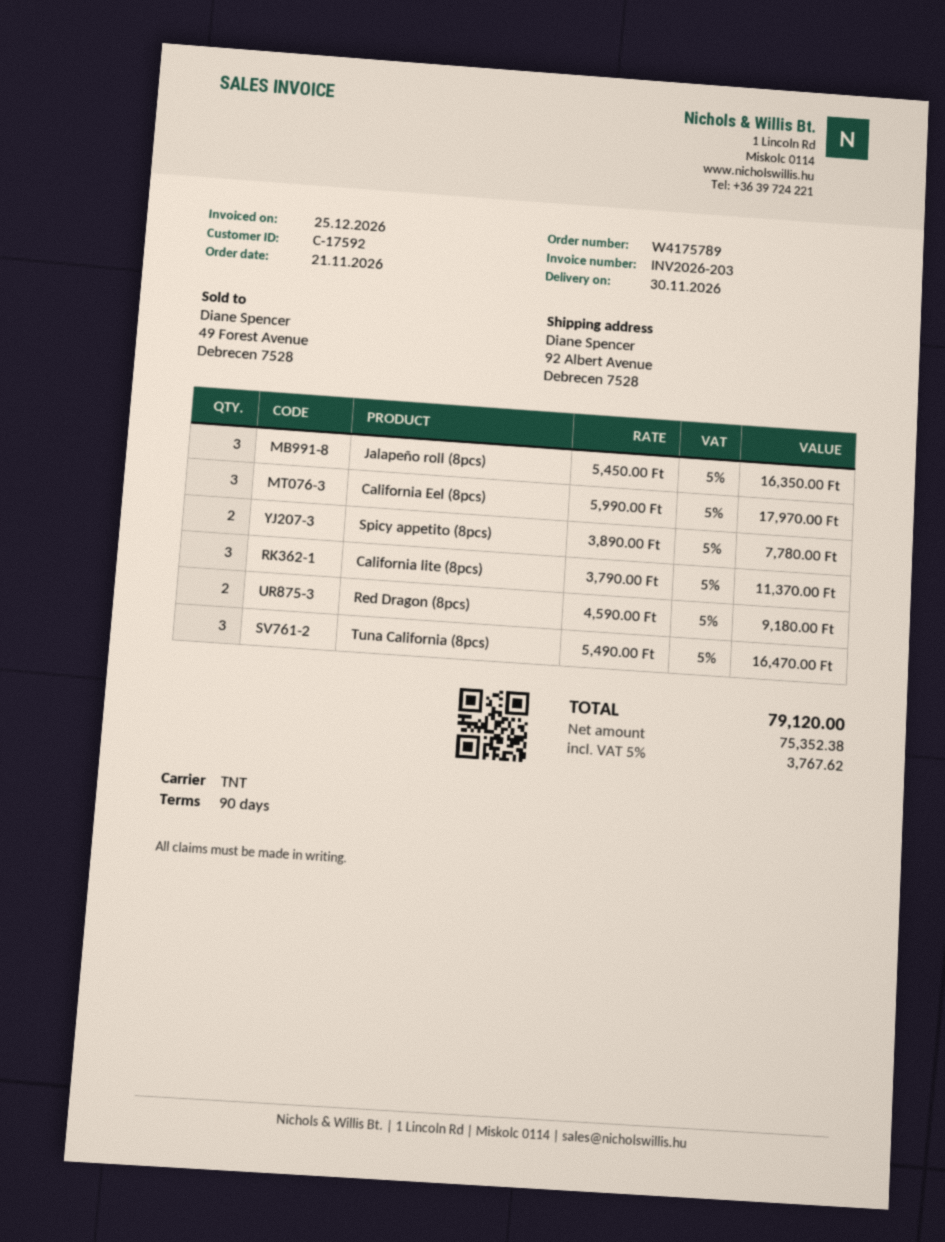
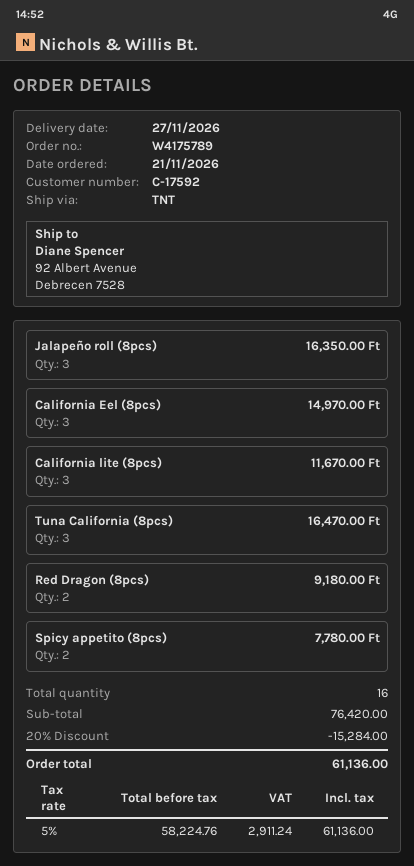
delivery date: 2026-11-30 -> 2026-11-27
California Eel (8pcs): 3 for 17970.00 -> 3 for 14970.00
California lite (8pcs): 3 for 11370.00 -> 3 for 11670.00
discount: none -> 20% = 15284.00
net: 75352.38 -> 58224.76
tax: 5% = 3767.62 -> 5% = 2911.24
total: 79120.00 -> 61136.00

